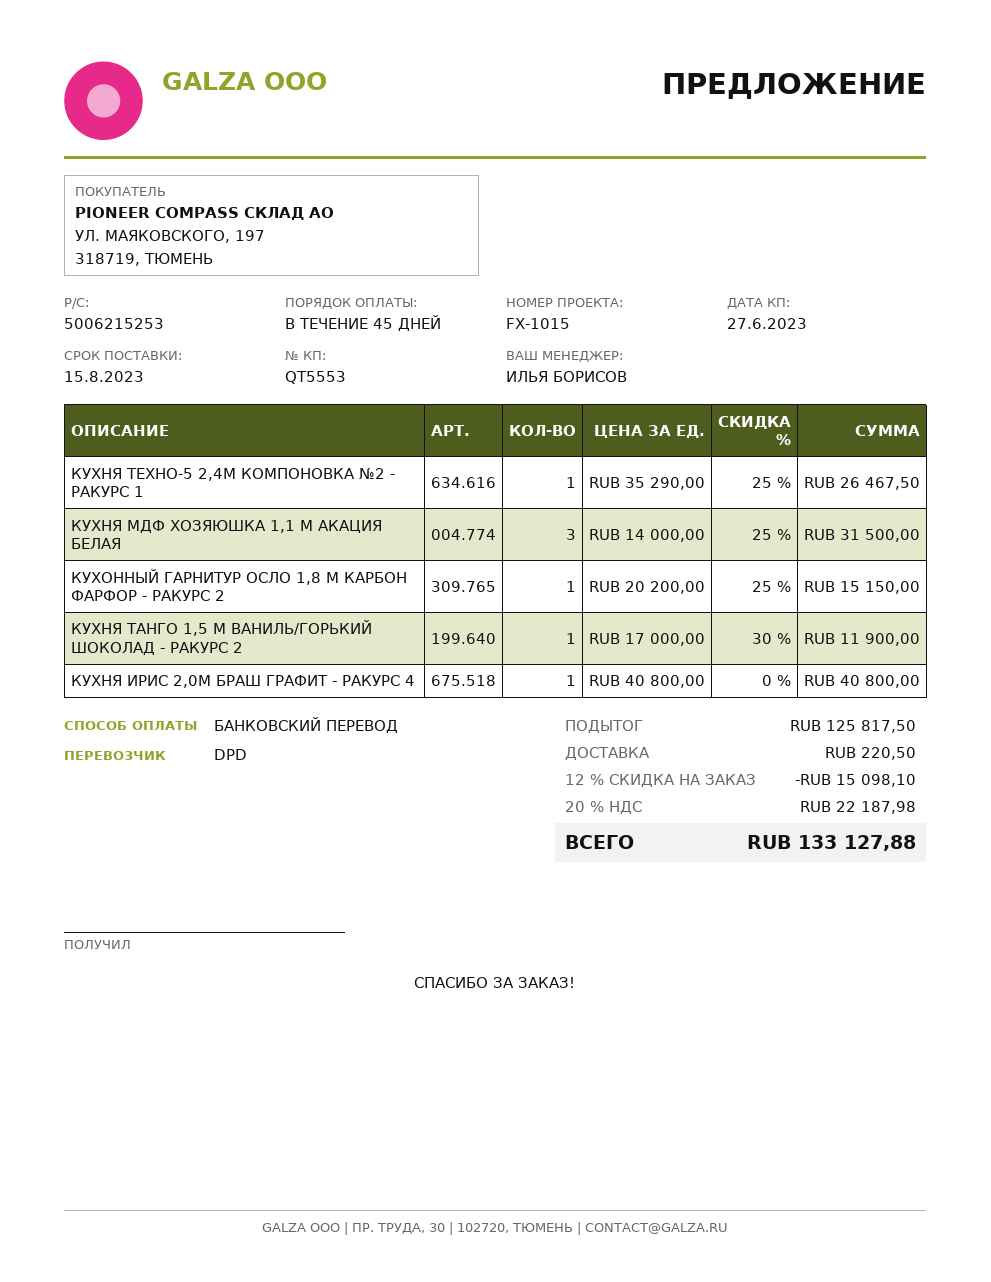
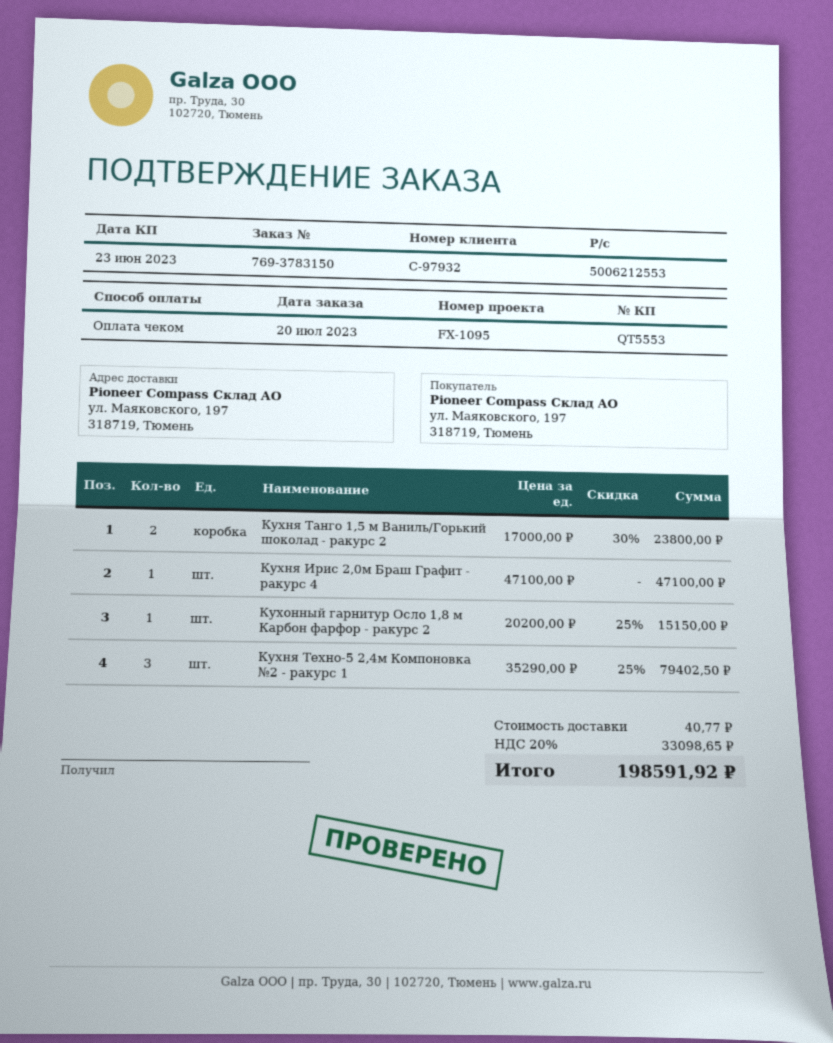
quote date: 2023-06-27 -> 2023-06-23
reference: FX-1015 -> FX-1095
payment method: bank transfer -> cheque
bank account: 5006215253 -> 5006212553
КУХНЯ ТЕХНО-5 2,4М КОМПОНОВКА №2 - РАКУРС 1: 1 x 35290.00 - 25% = 26467.50 -> 3 x 35290.00 - 25% = 79402.50
КУХНЯ МДФ ХОЗЯЮШКА 1,1 М АКАЦИЯ БЕЛАЯ: 3 x 14000.00 - 25% = 31500.00 -> none
КУХНЯ ТАНГО 1,5 М ВАНИЛЬ/ГОРЬКИЙ ШОКОЛАД - РАКУРС 2: 1 x 17000.00 - 30% = 11900.00 -> 2 x 17000.00 - 30% = 23800.00
КУХНЯ ИРИС 2,0М БРАШ ГРАФИТ - РАКУРС 4: 1 x 40800.00 = 40800.00 -> 1 x 47100.00 = 47100.00
discount: 12% = 15098.10 -> none
shipping: 220.50 -> 40.77
tax: 20% = 22187.98 -> 20% = 33098.65
total: 133127.88 -> 198591.92

